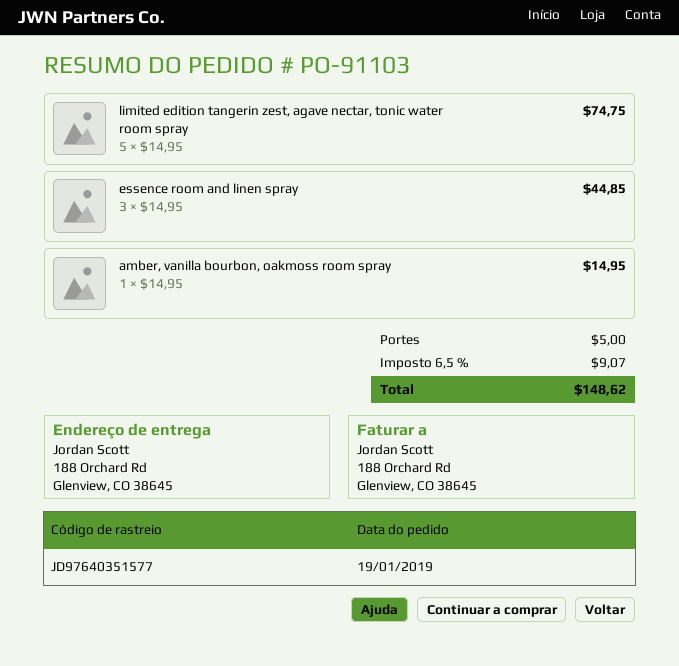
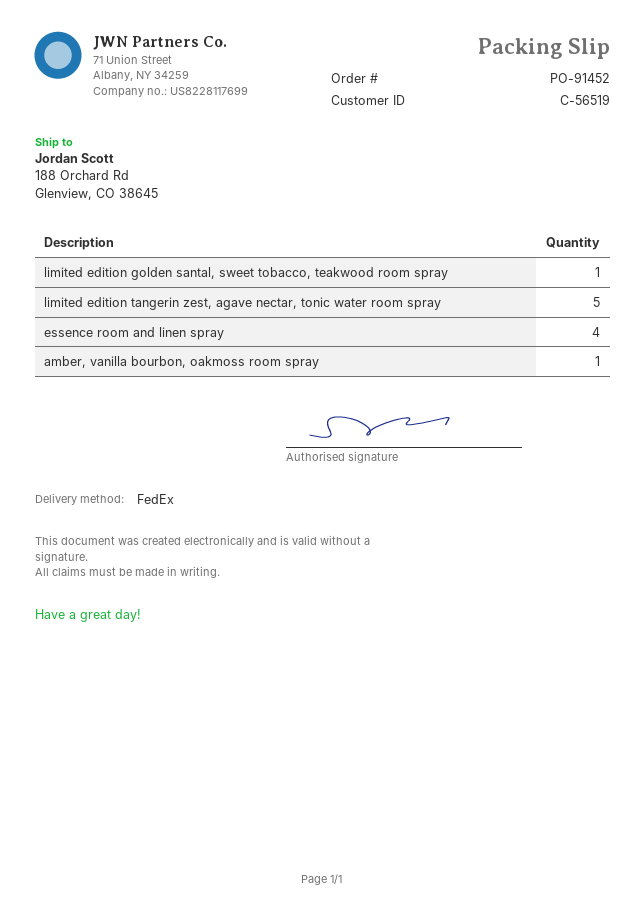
order number: PO-91103 -> PO-91452
essence room and linen spray: 3 -> 4
limited edition golden santal, sweet tobacco, teakwood room spray: none -> 1

